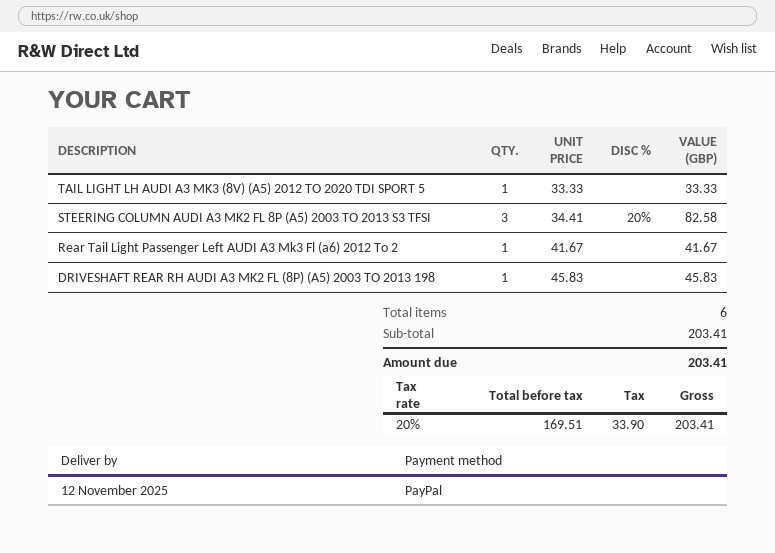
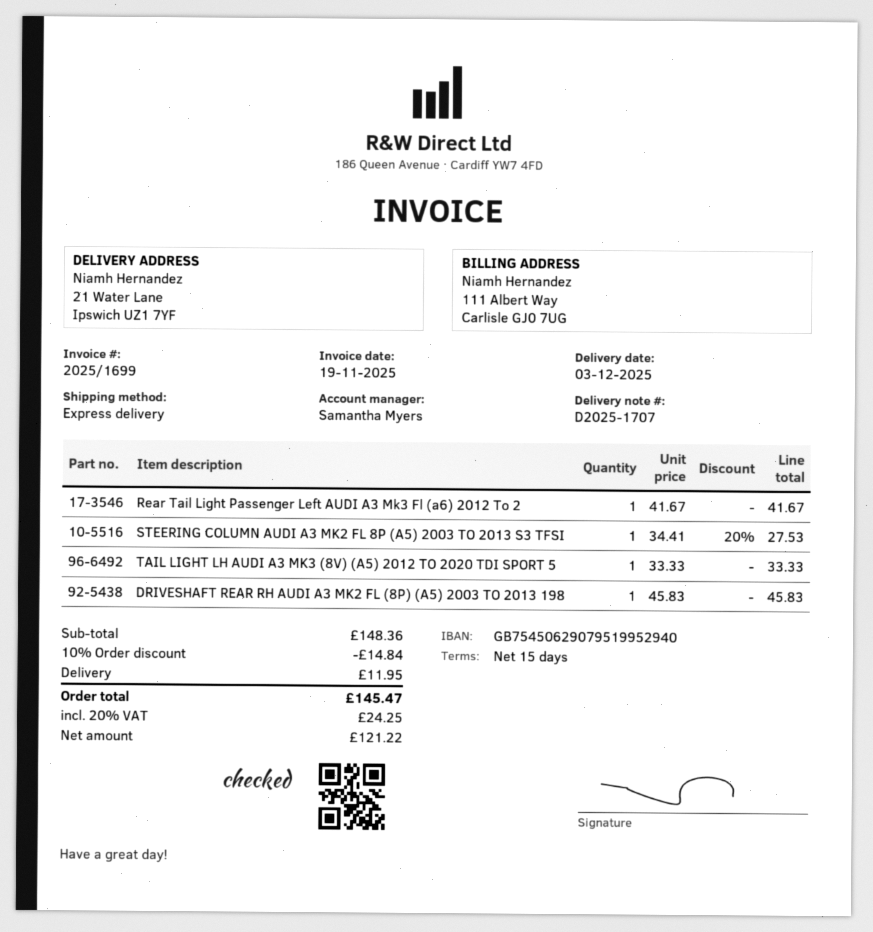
delivery date: 2025-11-12 -> 2025-12-03
STEERING COLUMN AUDI A3 MK2 FL 8P (A5) 2003 TO 2013 S3 TFSI: 3 x 34.41 - 20% = 82.58 -> 1 x 34.41 - 20% = 27.53
subtotal: 203.41 -> 148.36
discount: none -> 10% = 14.84
shipping: none -> 11.95
net: 169.51 -> 121.22
tax: 20% = 33.90 -> 20% = 24.25
total: 203.41 -> 145.47

